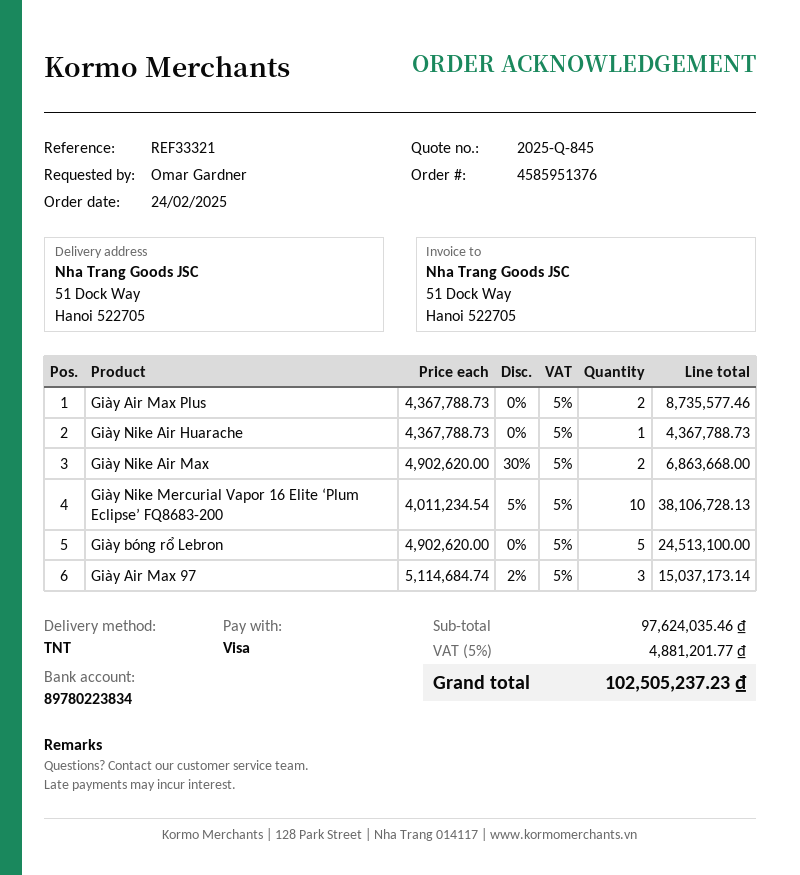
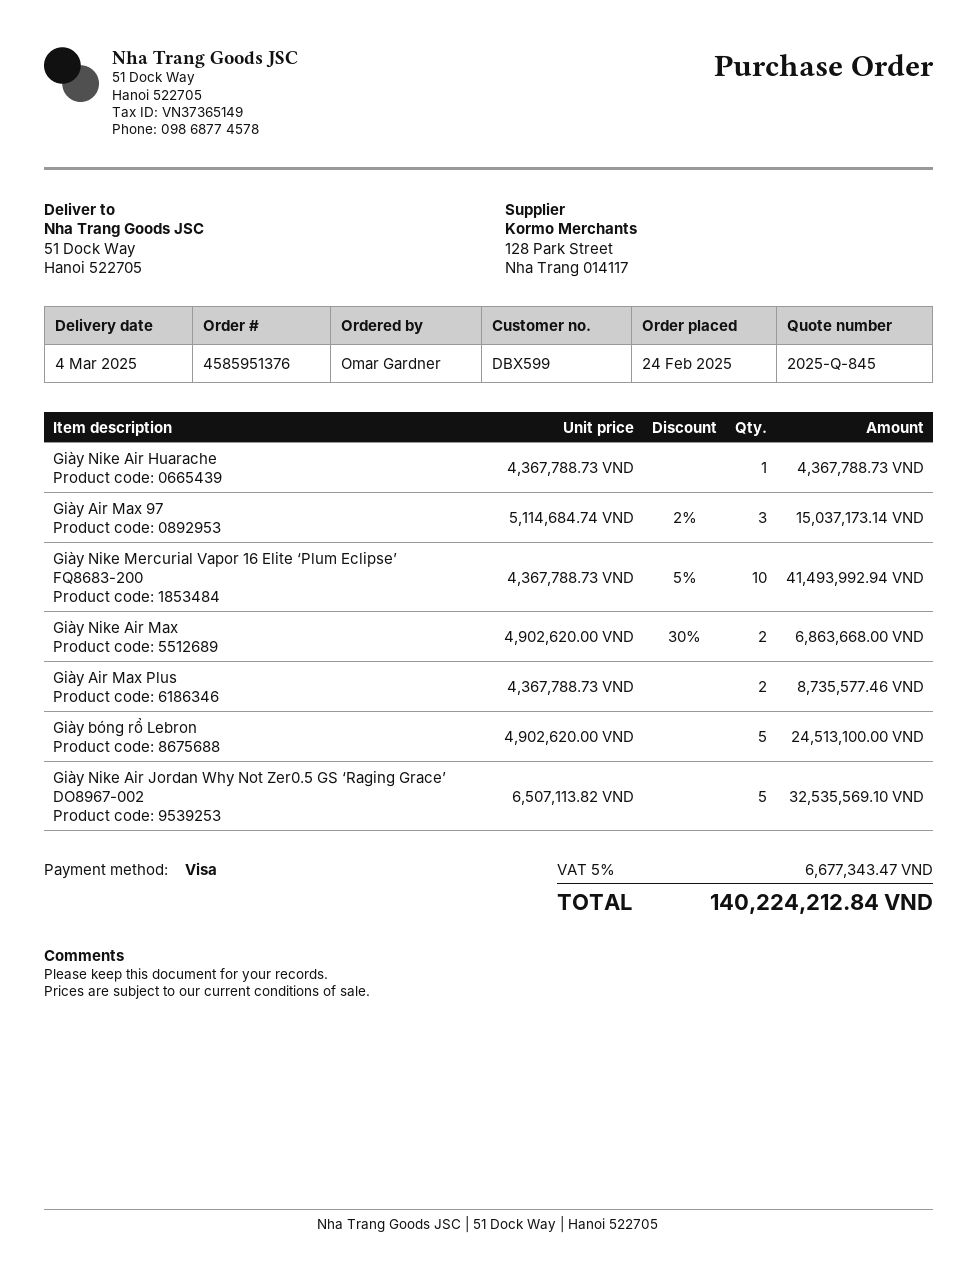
Giày Nike Mercurial Vapor 16 Elite ‘Plum Eclipse’ FQ8683-200: 10 x 4011234.54 - 5% = 38106728.13 -> 10 x 4367788.73 - 5% = 41493992.94
Giày Nike Air Jordan Why Not Zer0.5 GS ‘Raging Grace’ DO8967-002: none -> 5 x 6507113.82 = 32535569.10
tax: 5% = 4881201.77 -> 5% = 6677343.47
total: 102505237.23 -> 140224212.84

